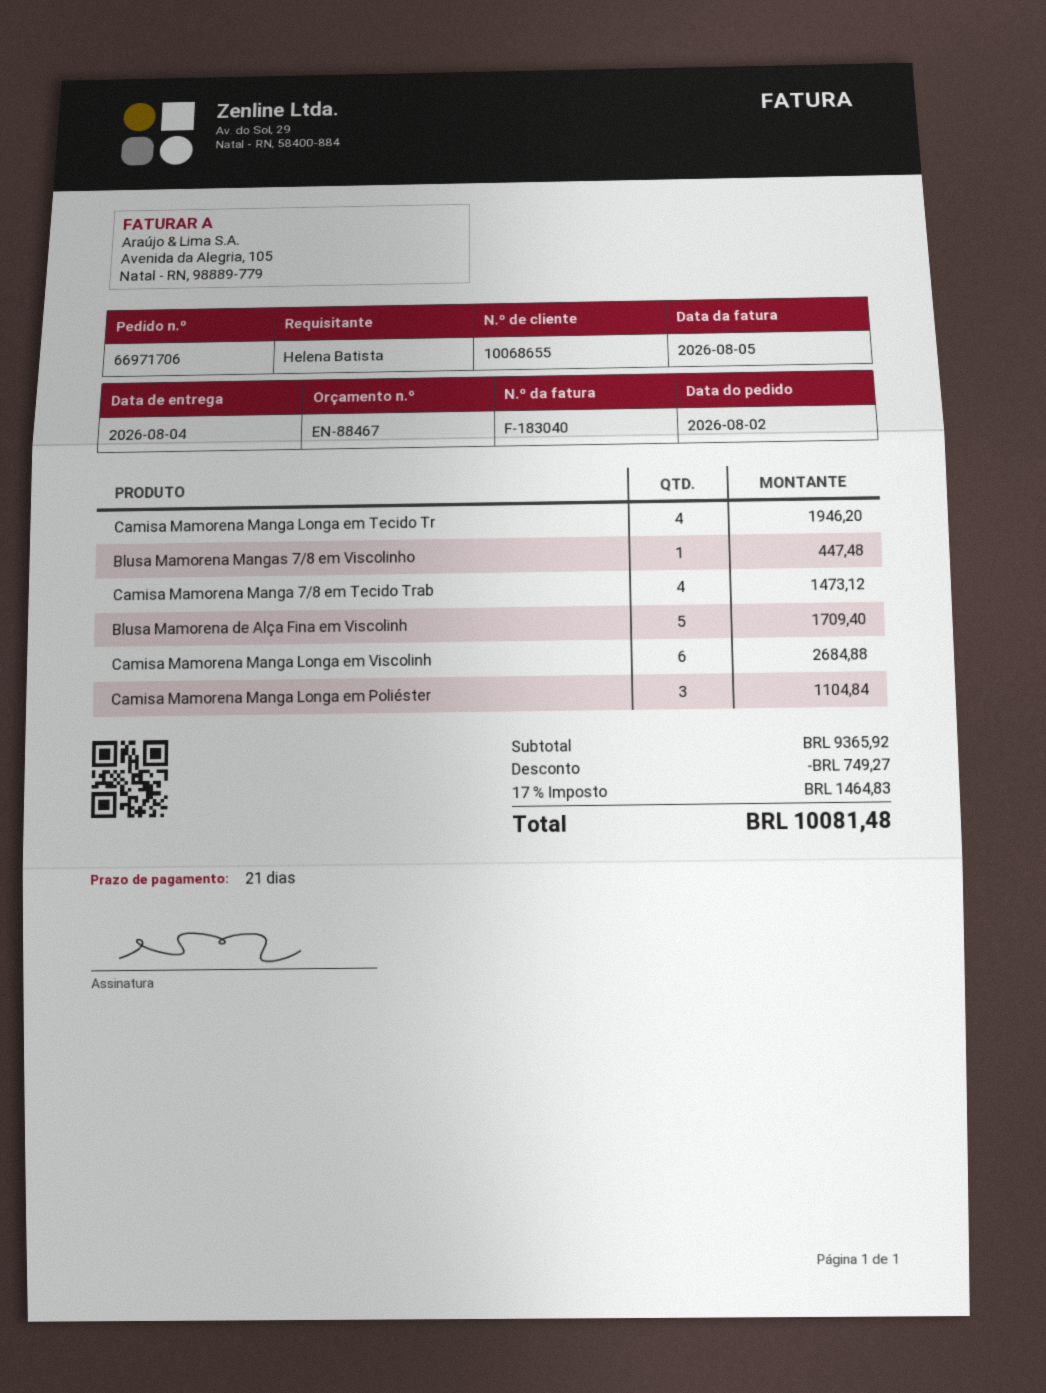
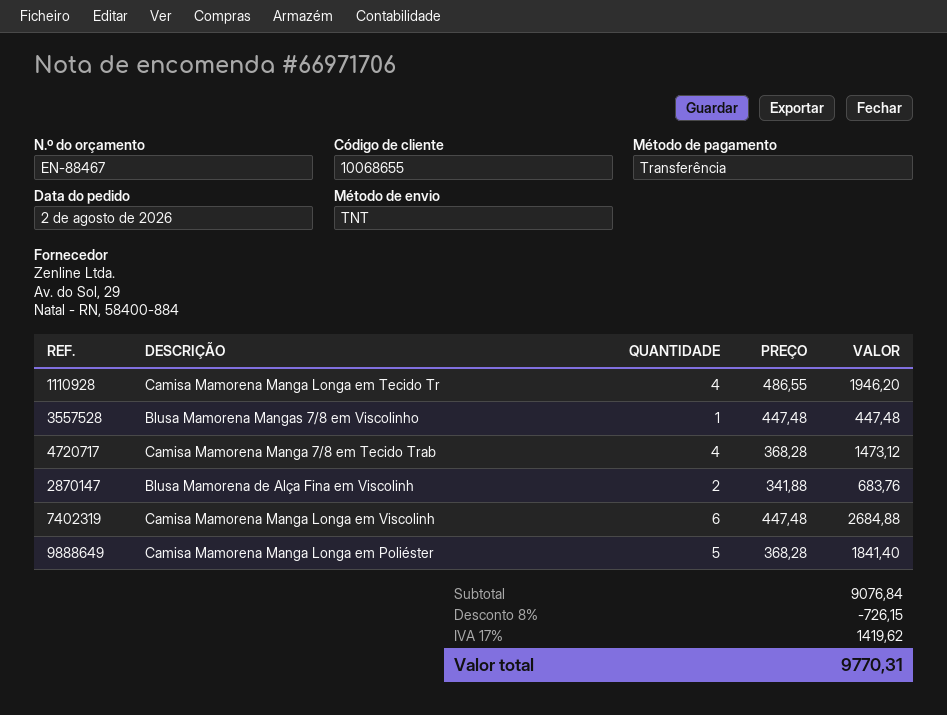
Blusa Mamorena de Alça Fina em Viscolinh: 5 for 1709.40 -> 2 for 683.76
Camisa Mamorena Manga Longa em Poliéster: 3 for 1104.84 -> 5 for 1841.40
subtotal: 9365.92 -> 9076.84
discount: 749.27 -> 726.15
tax: 17% = 1464.83 -> 17% = 1419.62
total: 10081.48 -> 9770.31

